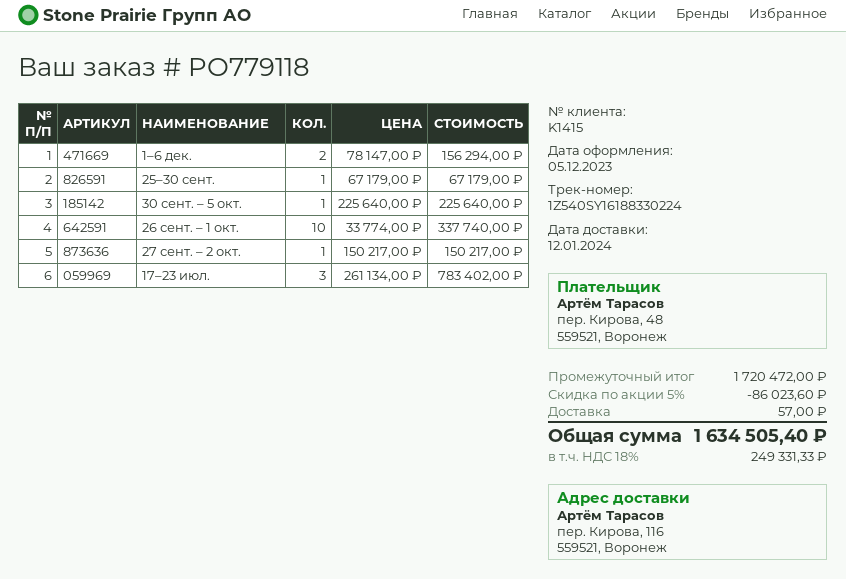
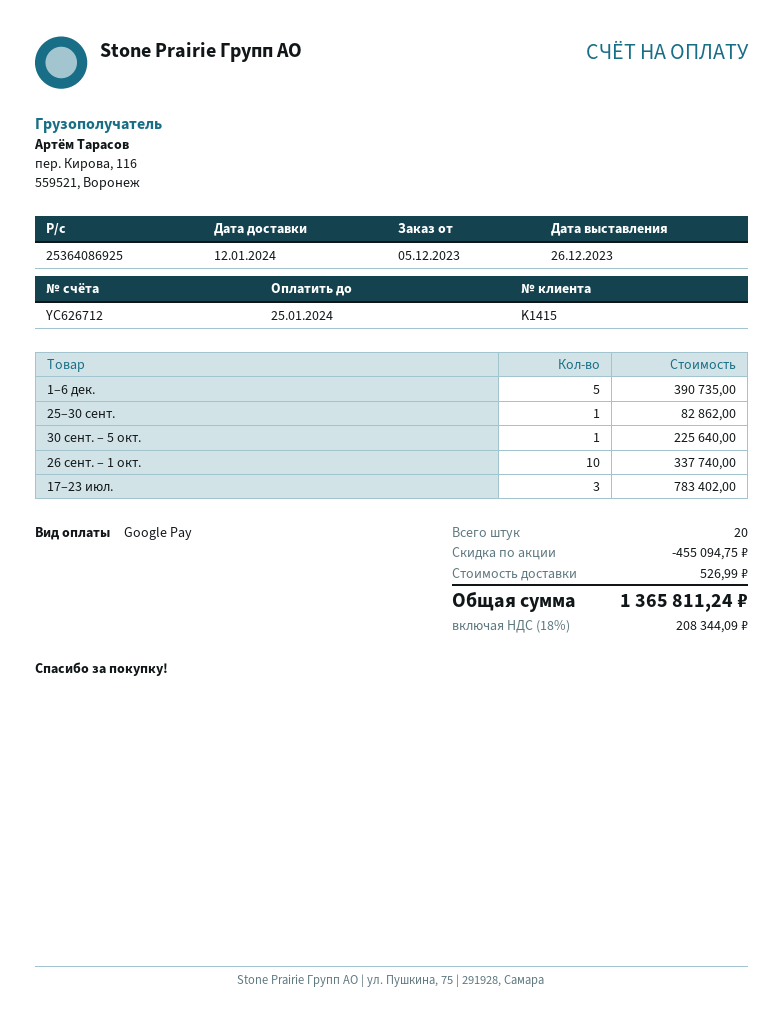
1–6 дек.: 2 for 156294.00 -> 5 for 390735.00
25–30 сент.: 1 for 67179.00 -> 1 for 82862.00
27 сент. – 2 окт.: 1 for 150217.00 -> none
discount: 86023.60 -> 455094.75
shipping: 57.00 -> 526.99
tax: 18% = 249331.33 -> 18% = 208344.09
total: 1634505.40 -> 1365811.24

